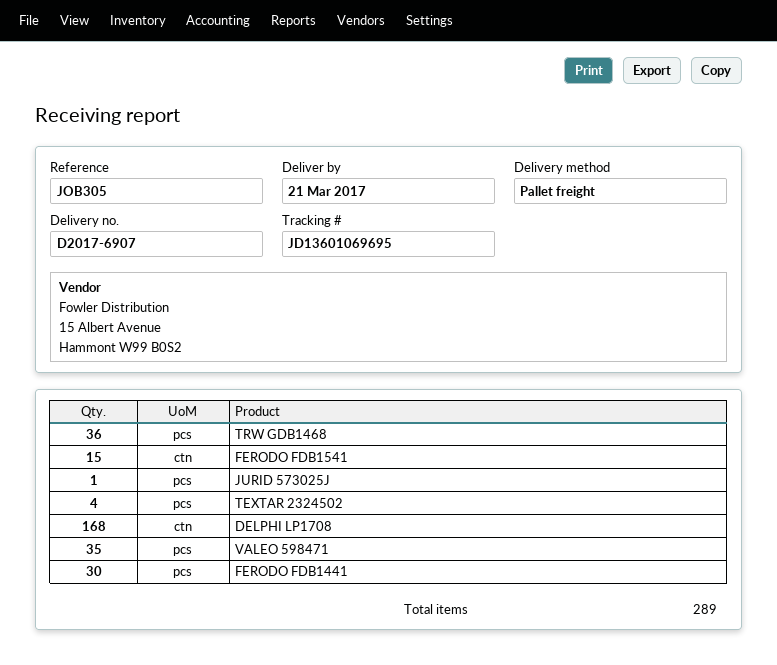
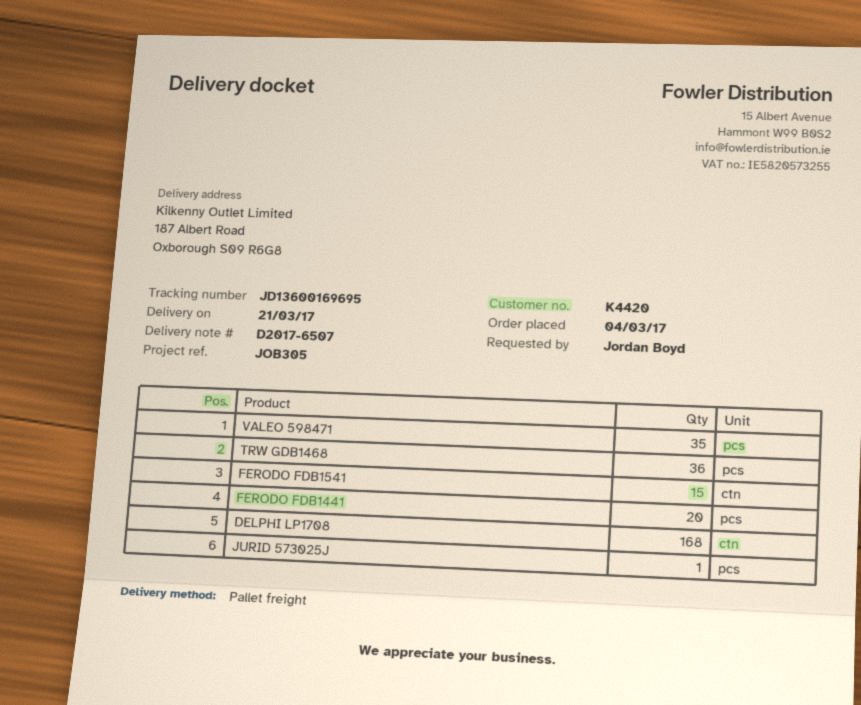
delivery note number: D2017-6907 -> D2017-6507
tracking number: JD13601069695 -> JD13600169695
TEXTAR 2324502: 4 -> none
FERODO FDB1441: 30 -> 20

